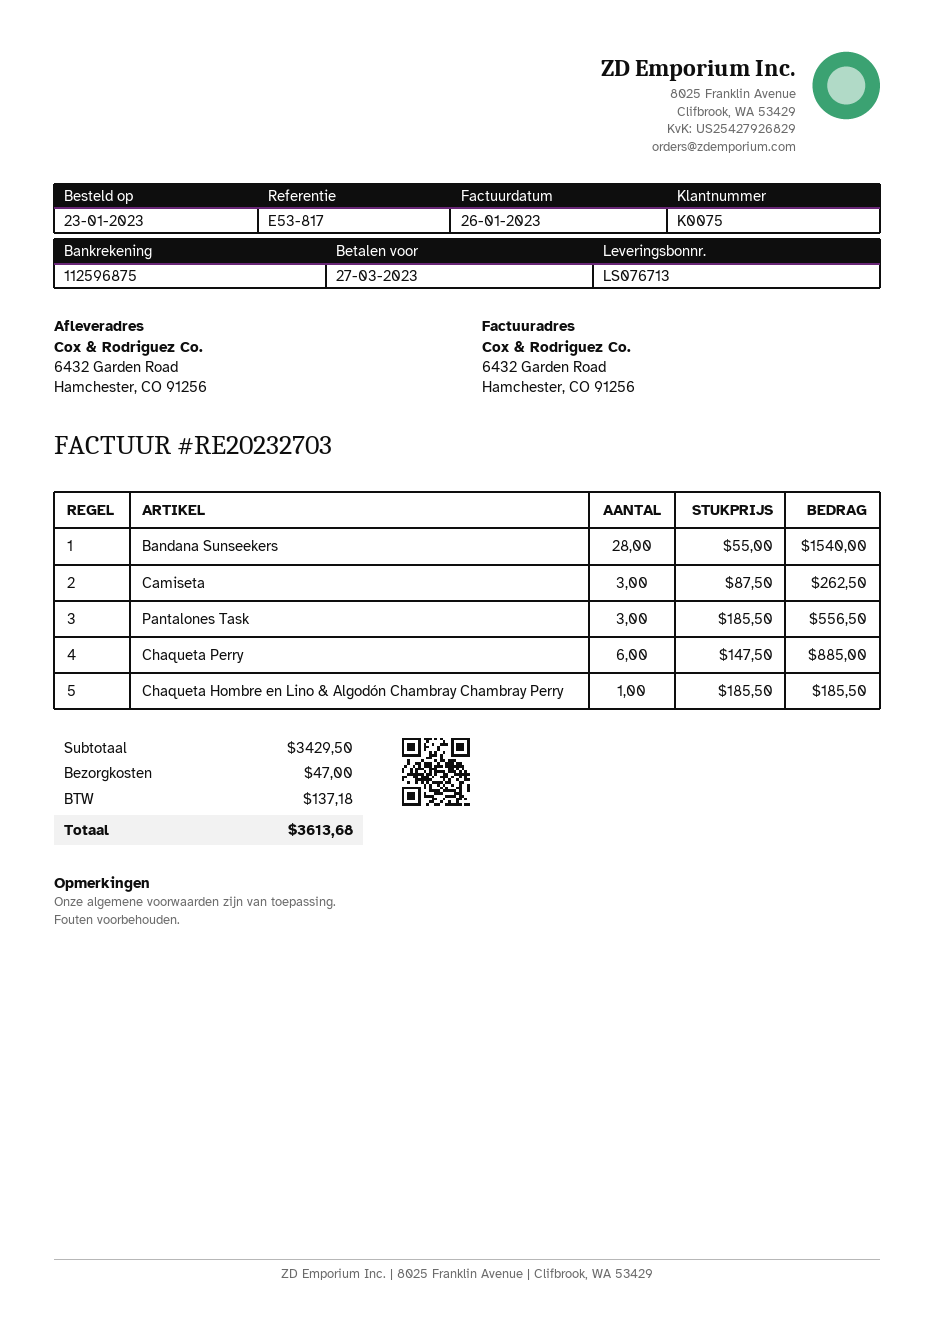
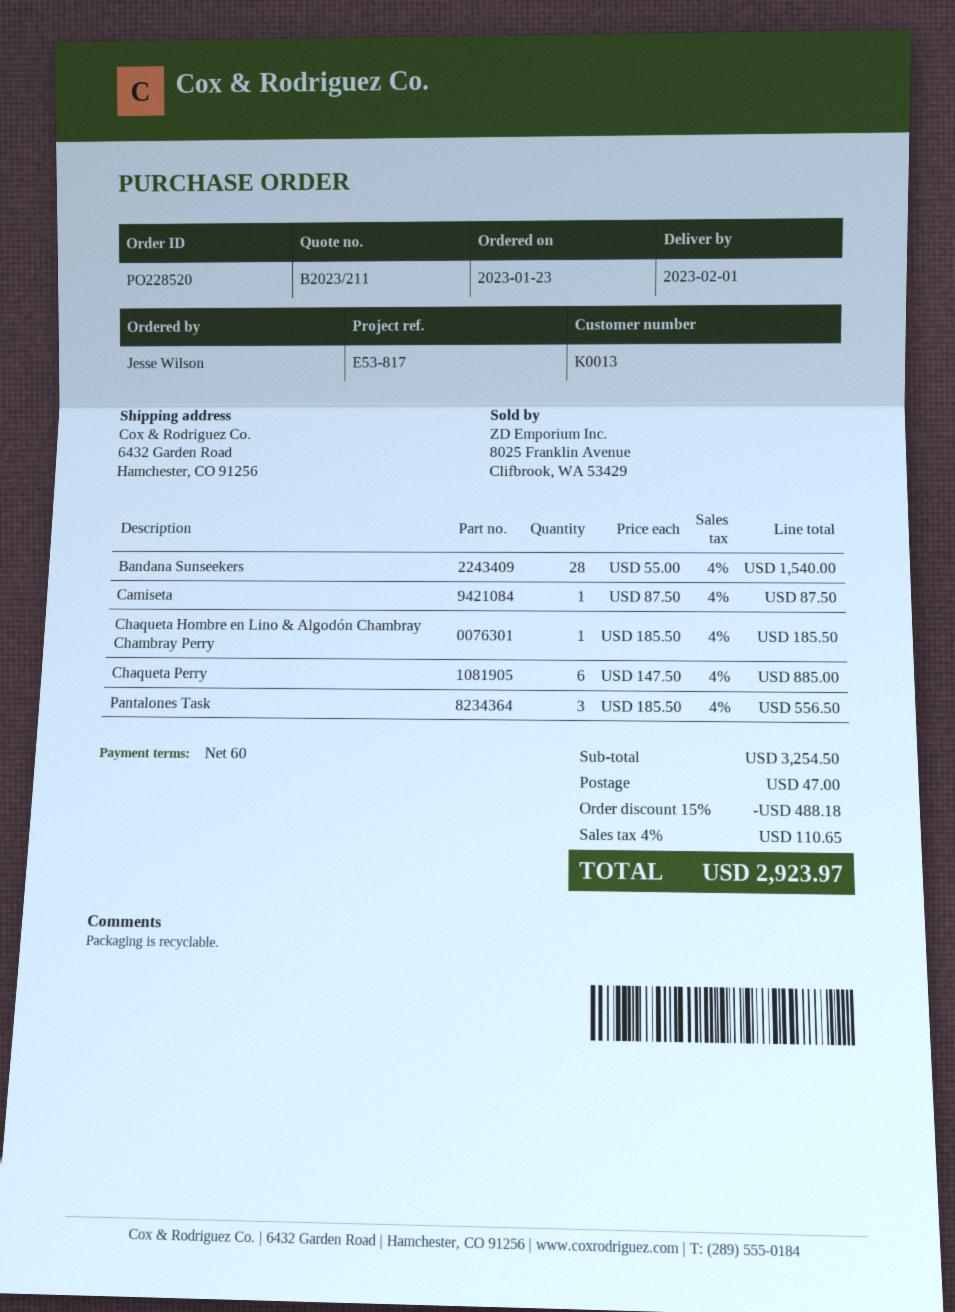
customer number: K0075 -> K0013
Camiseta: 3 x 87.50 = 262.50 -> 1 x 87.50 = 87.50
subtotal: 3429.50 -> 3254.50
discount: none -> 15% = 488.18
tax: 137.18 -> 110.65
total: 3613.68 -> 2923.97

